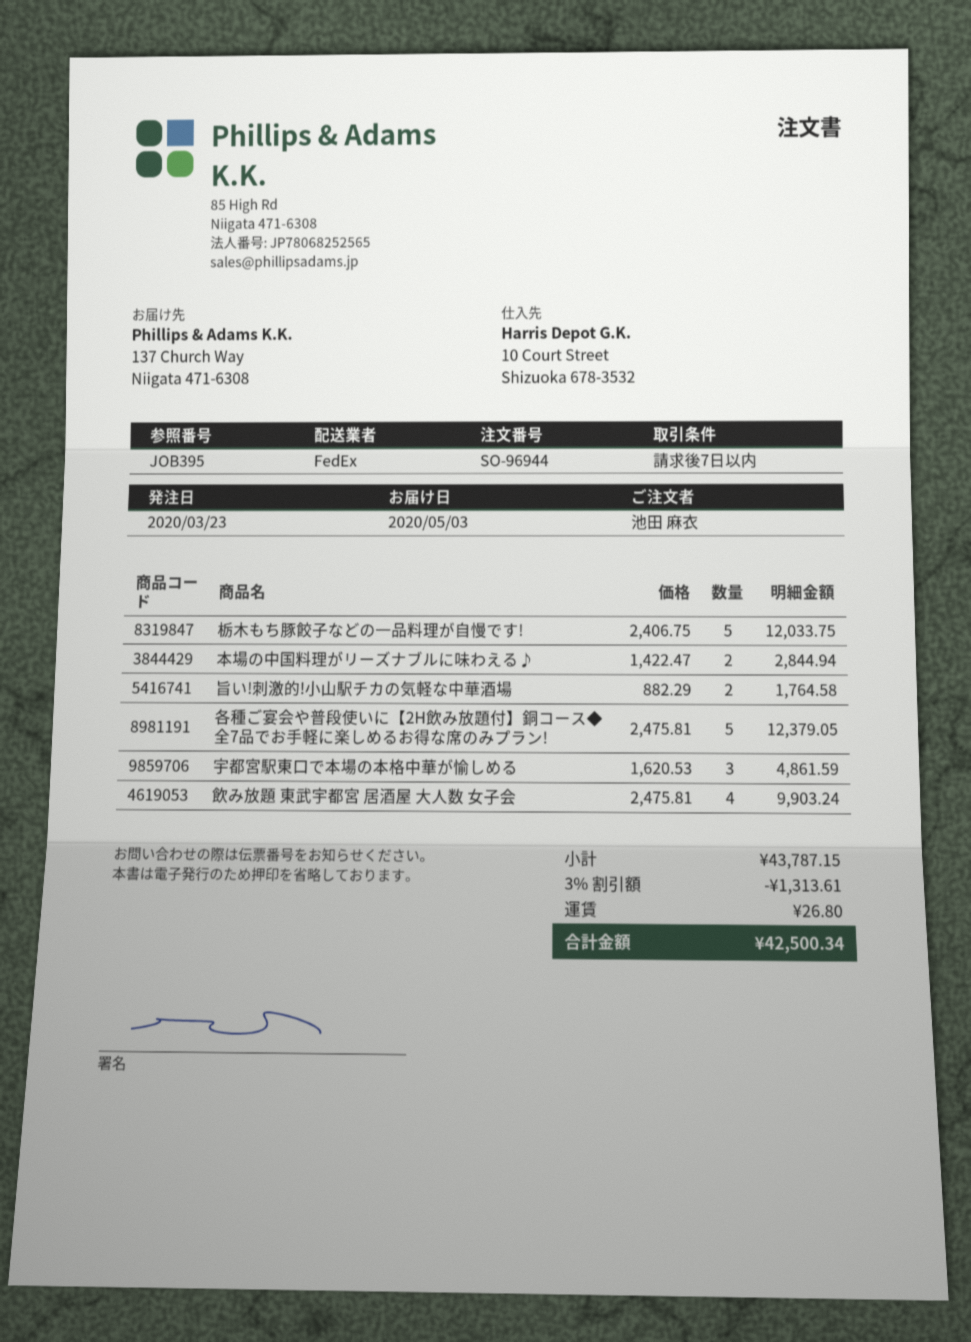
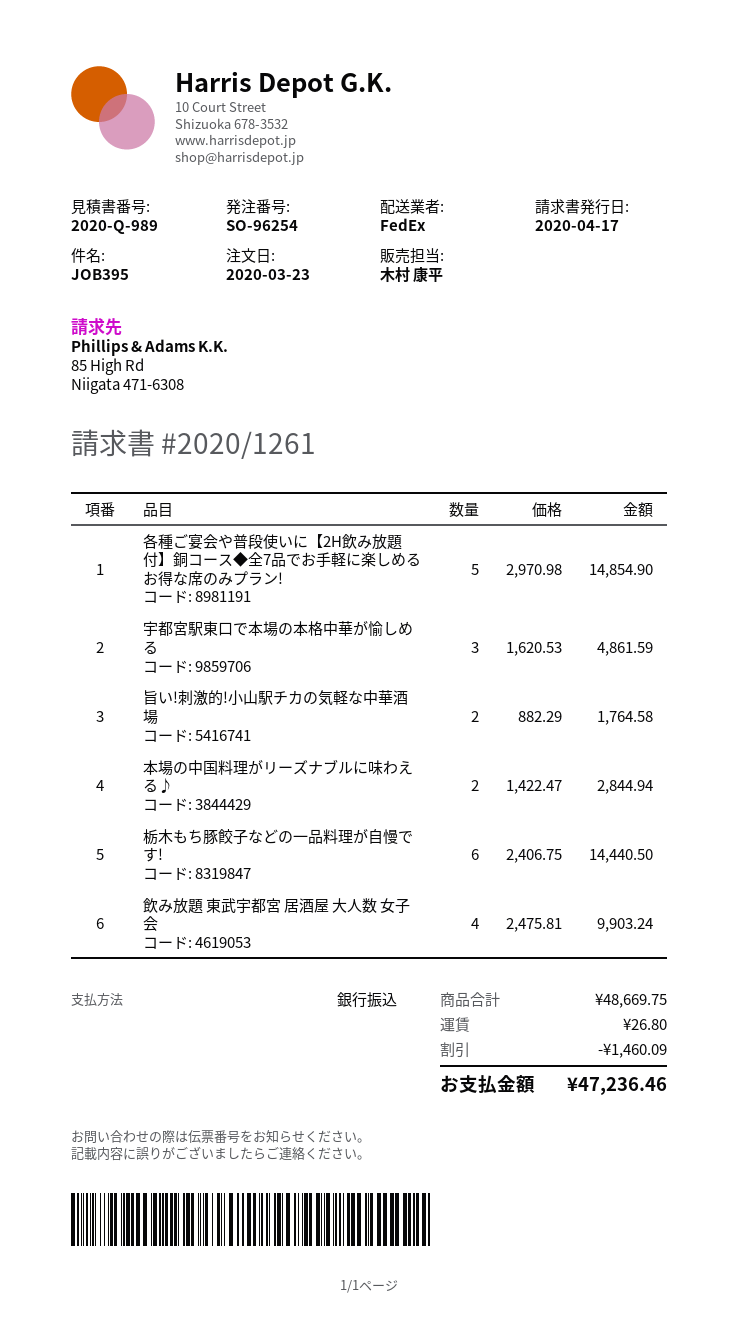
order number: SO-96944 -> SO-96254
栃木もち豚餃子などの一品料理が自慢です!: 5 x 2406.75 = 12033.75 -> 6 x 2406.75 = 14440.50
各種ご宴会や普段使いに【2H飲み放題付】銅コース◆全7品でお手軽に楽しめるお得な席のみプラン!: 5 x 2475.81 = 12379.05 -> 5 x 2970.98 = 14854.90
subtotal: 43787.15 -> 48669.75
discount: 1313.61 -> 1460.09
total: 42500.34 -> 47236.46

